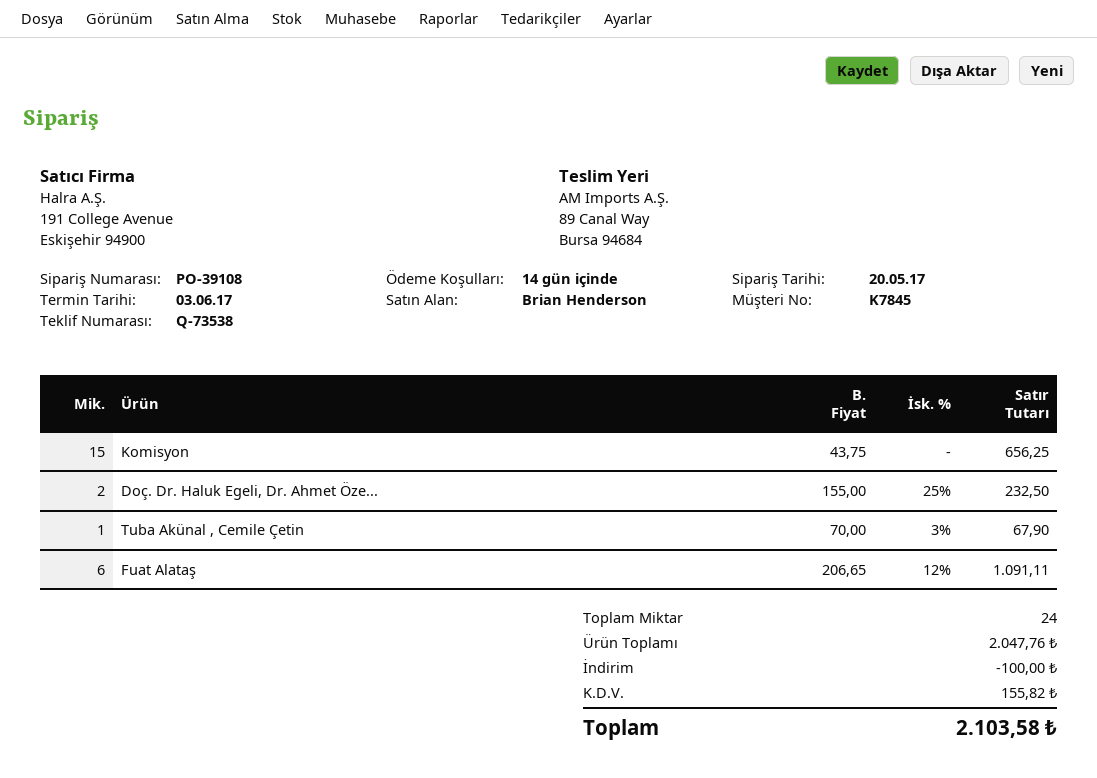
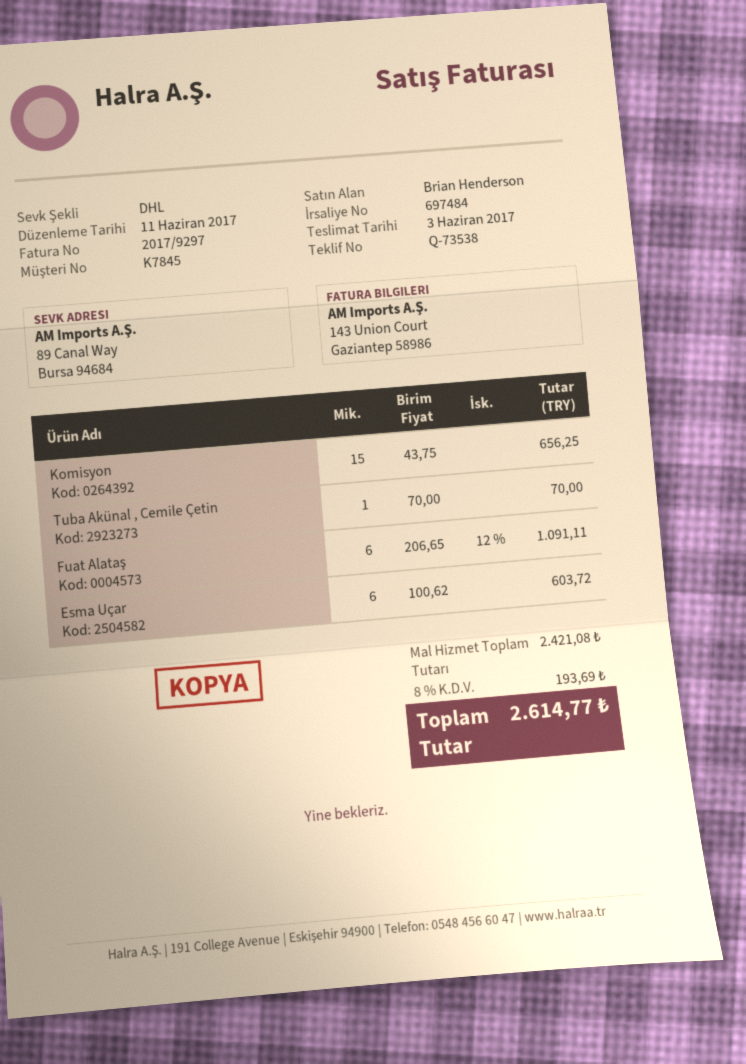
Doç. Dr. Haluk Egeli, Dr. Ahmet Öze...: 2 x 155.00 - 25% = 232.50 -> none
Tuba Akünal , Cemile Çetin: 1 x 70.00 - 3% = 67.90 -> 1 x 70.00 = 70.00
Esma Uçar: none -> 6 x 100.62 = 603.72
subtotal: 2047.76 -> 2421.08
discount: 100.00 -> none
tax: 155.82 -> 193.69
total: 2103.58 -> 2614.77

